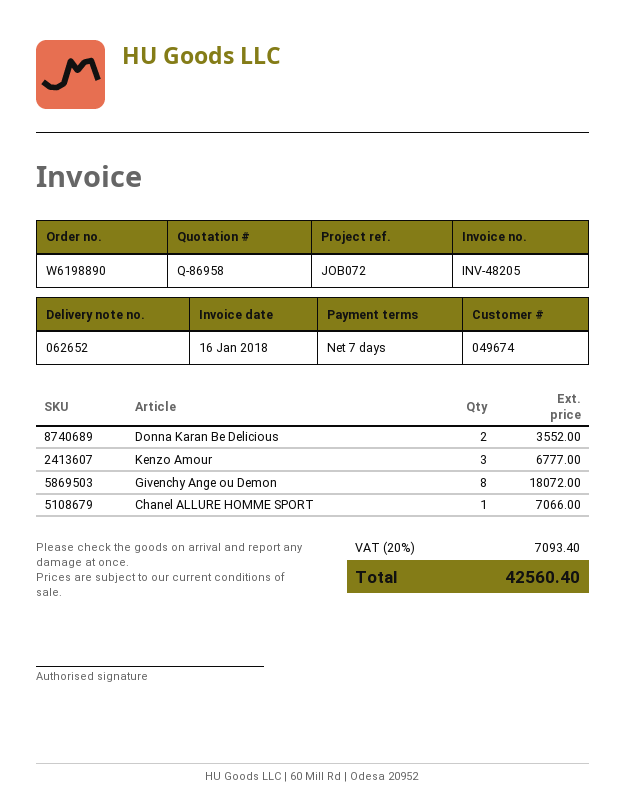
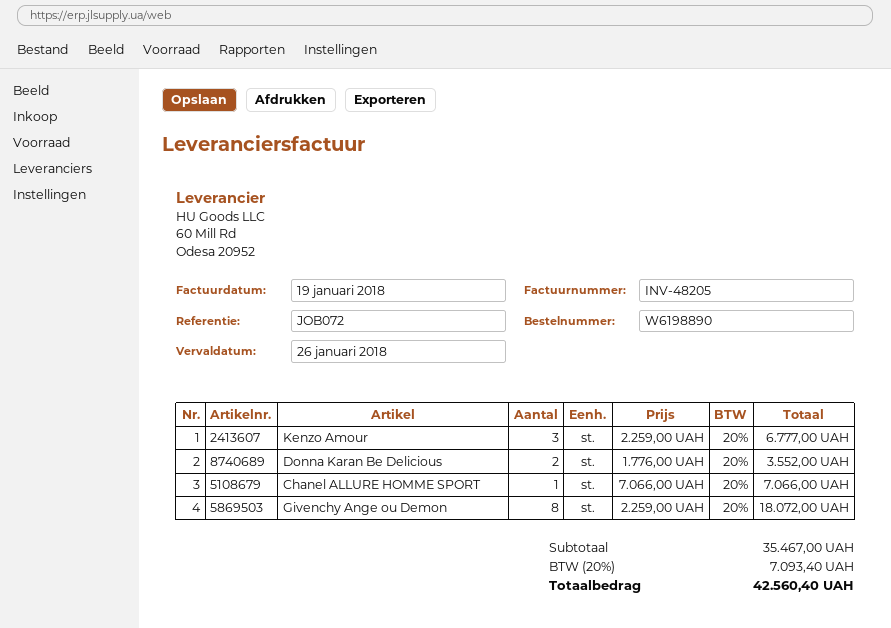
invoice date: 2018-01-16 -> 2018-01-19

